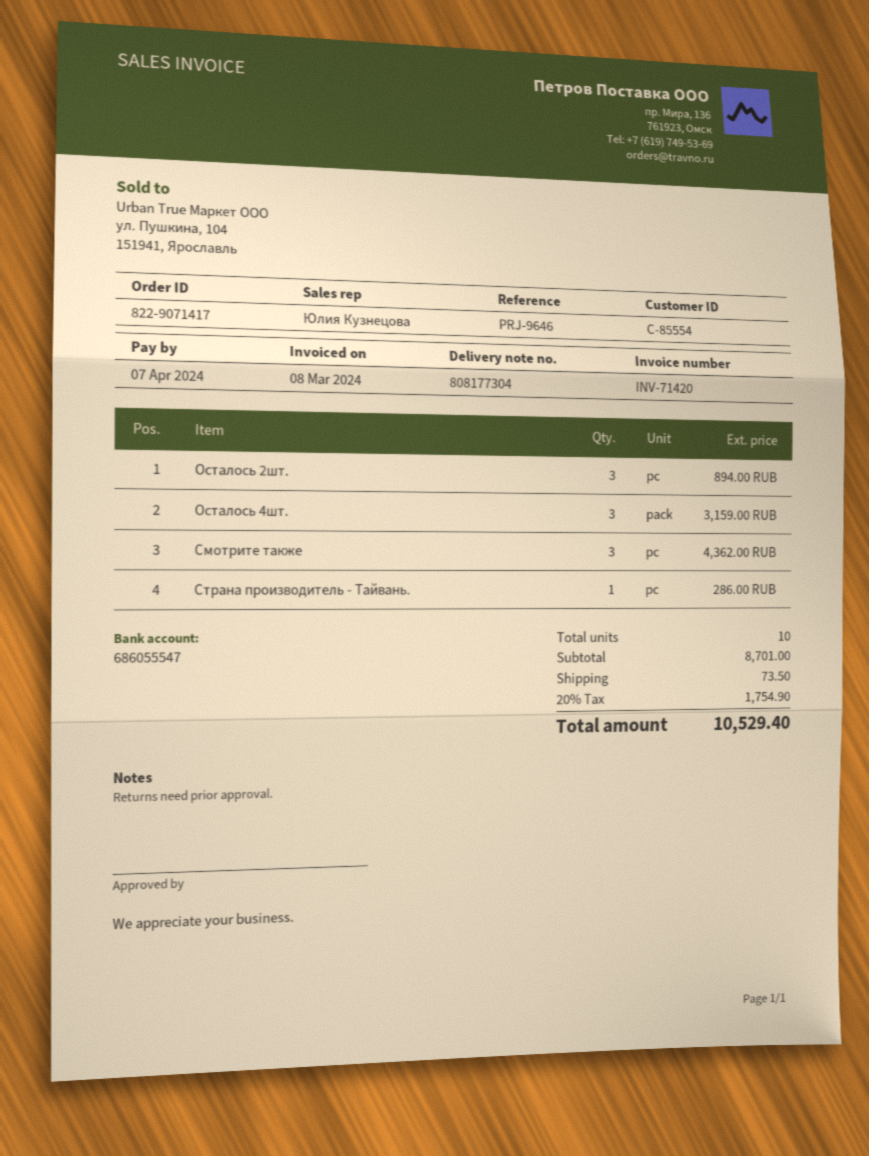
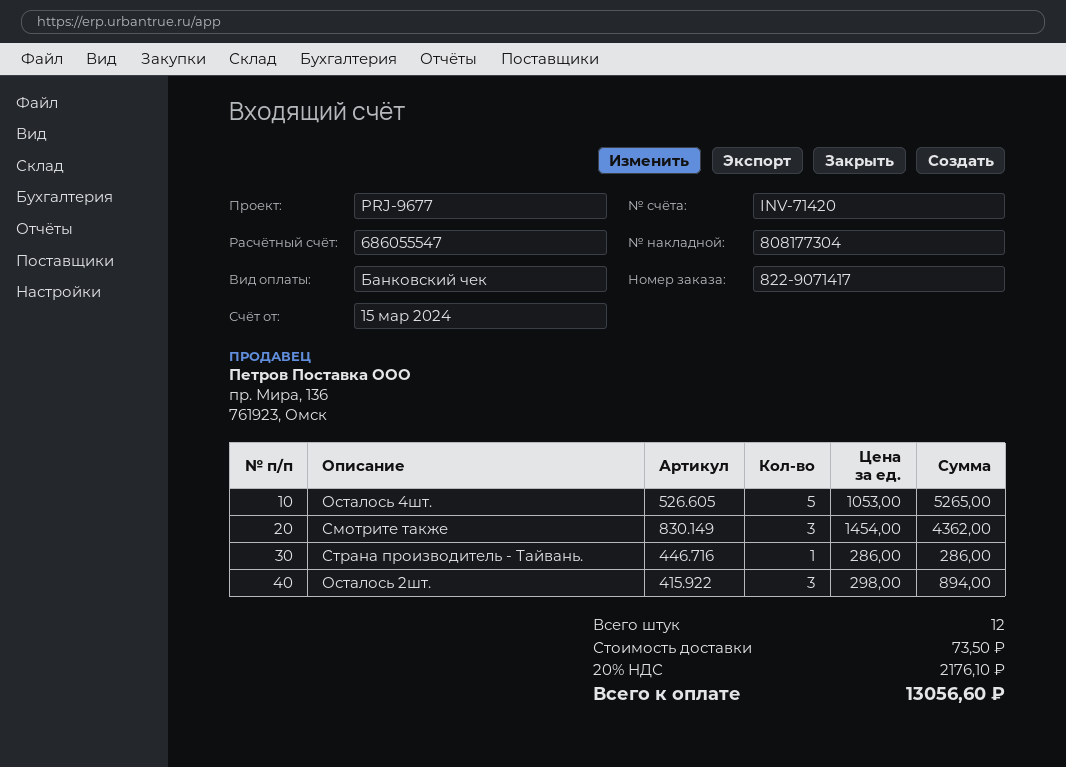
invoice date: 2024-03-08 -> 2024-03-15
reference: PRJ-9646 -> PRJ-9677
Осталось 4шт.: 3 for 3159.00 -> 5 for 5265.00
total quantity: 10 -> 12
tax: 20% = 1754.90 -> 20% = 2176.10
total: 10529.40 -> 13056.60

